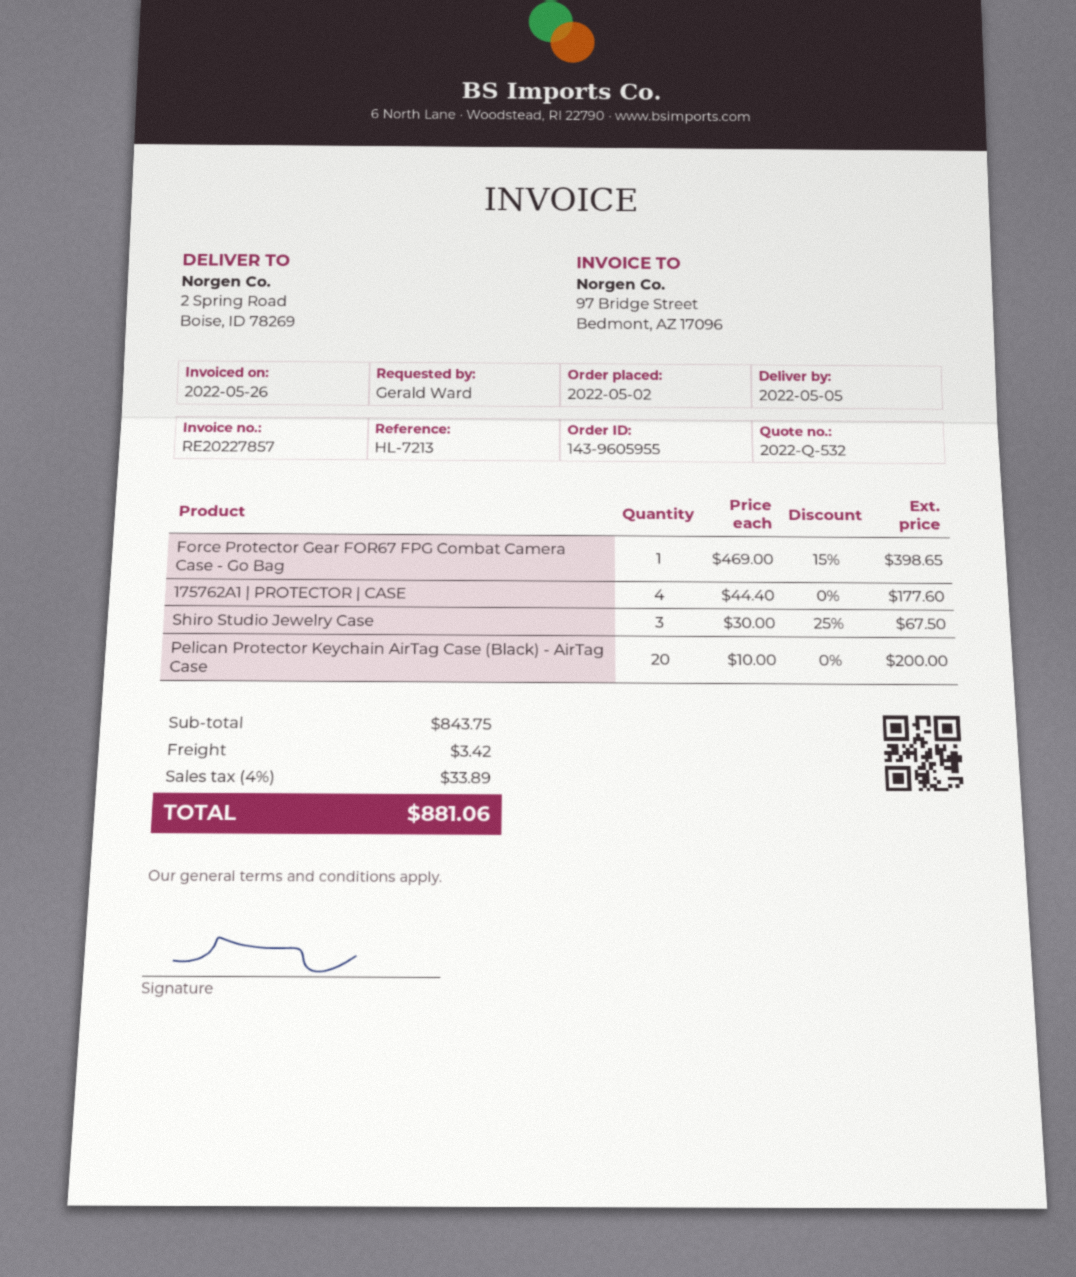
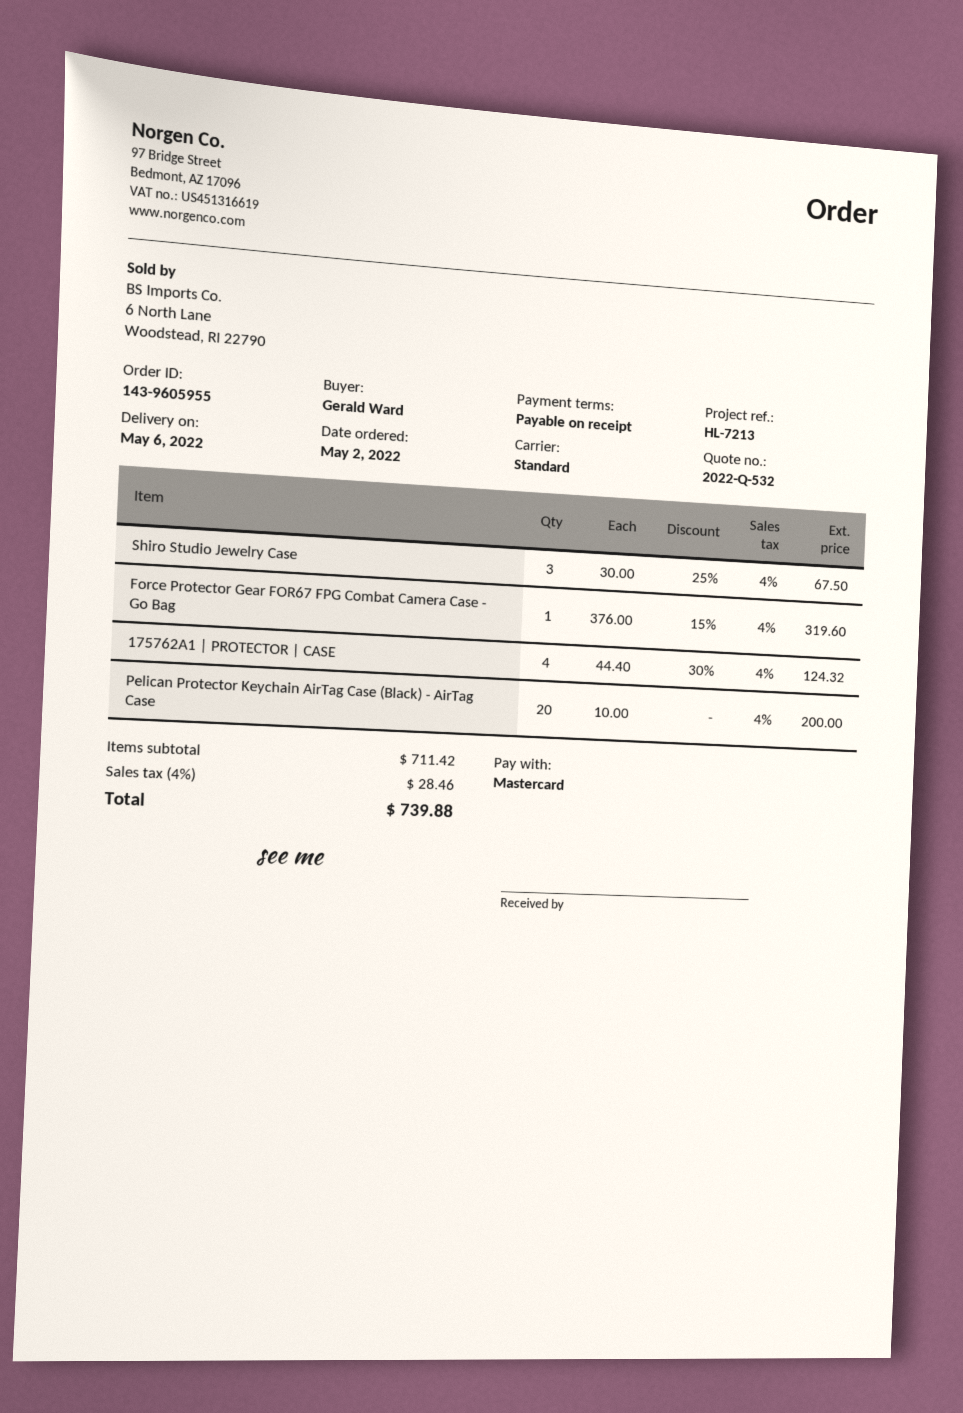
delivery date: 2022-05-05 -> 2022-05-06
Force Protector Gear FOR67 FPG Combat Camera Case - Go Bag: 1 x 469.00 - 15% = 398.65 -> 1 x 376.00 - 15% = 319.60
175762A1 | PROTECTOR | CASE: 4 x 44.40 = 177.60 -> 4 x 44.40 - 30% = 124.32
subtotal: 843.75 -> 711.42
shipping: 3.42 -> none
tax: 4% = 33.89 -> 4% = 28.46
total: 881.06 -> 739.88

